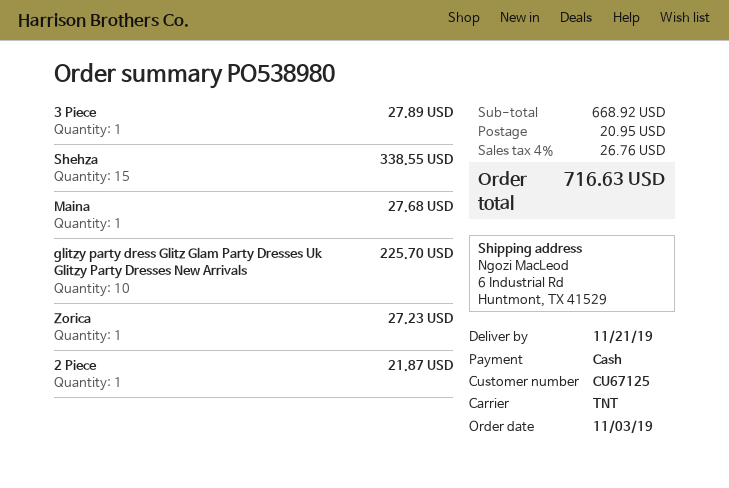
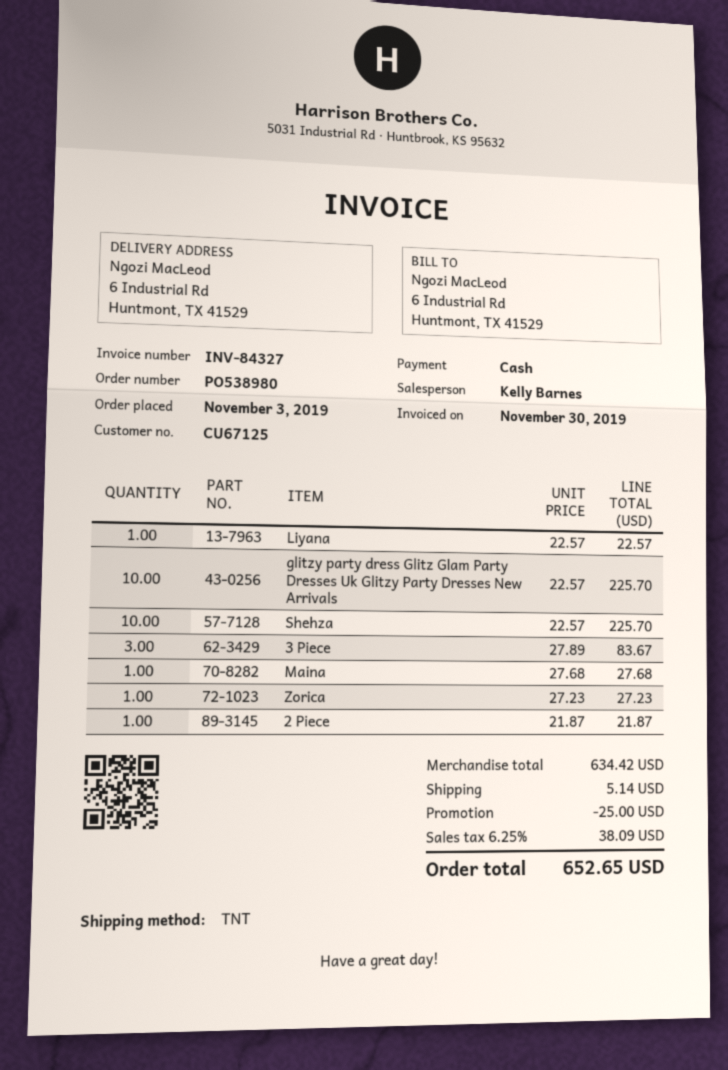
3 Piece: 1 for 27.89 -> 3 for 83.67
Shehza: 15 for 338.55 -> 10 for 225.70
Liyana: none -> 1 for 22.57
subtotal: 668.92 -> 634.42
discount: none -> 25.00
shipping: 20.95 -> 5.14
tax: 4% = 26.76 -> 6.25% = 38.09
total: 716.63 -> 652.65

